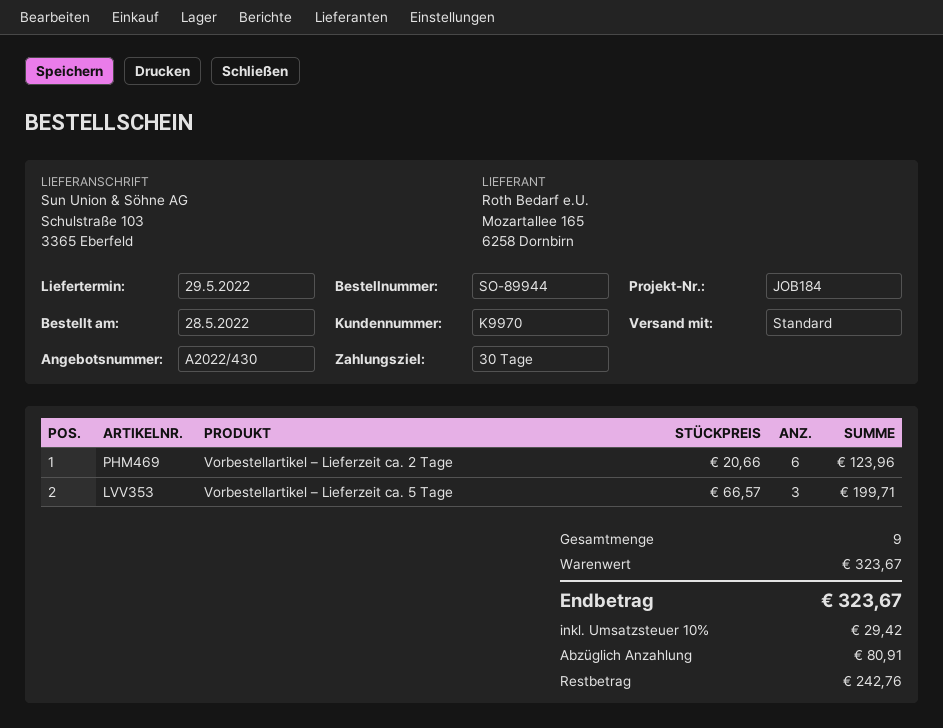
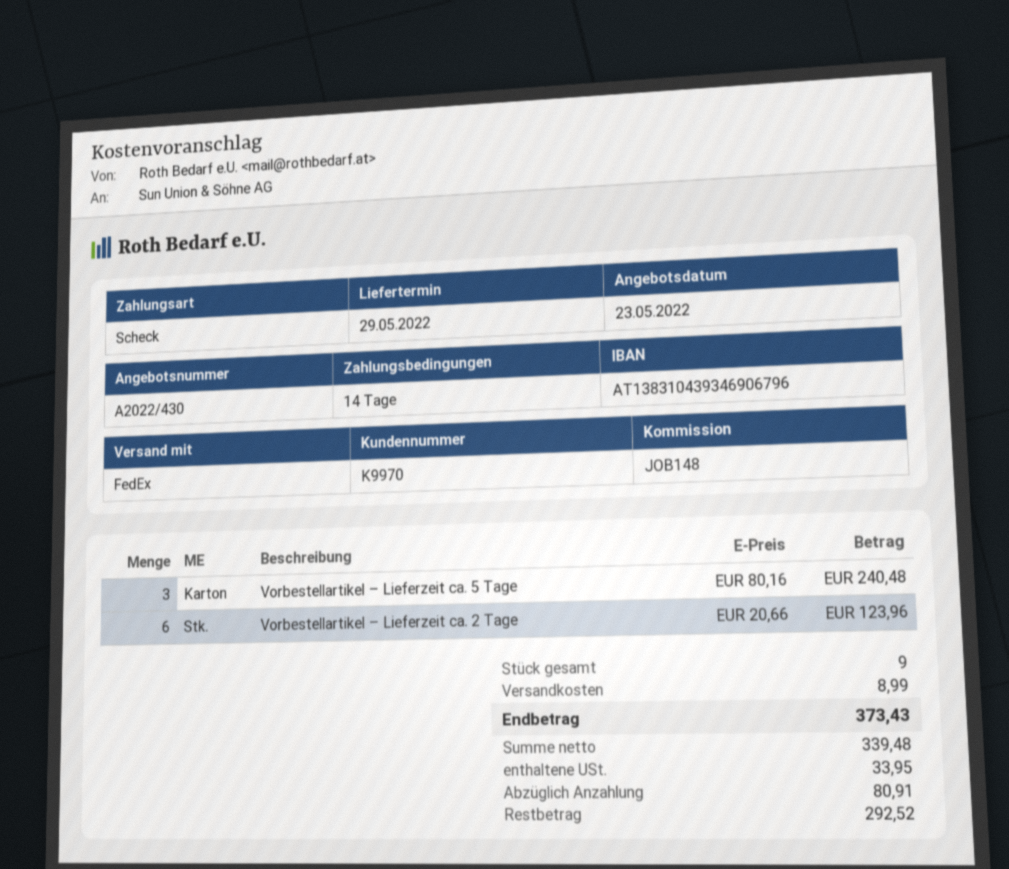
payment terms: 30 days -> 14 days
reference: JOB184 -> JOB148
shipping method: standard -> FedEx
Vorbestellartikel – Lieferzeit ca. 5 Tage: 3 x 66.57 = 199.71 -> 3 x 80.16 = 240.48
shipping: none -> 8.99
tax: 29.42 -> 33.95
total: 323.67 -> 373.43
balance: 242.76 -> 292.52

